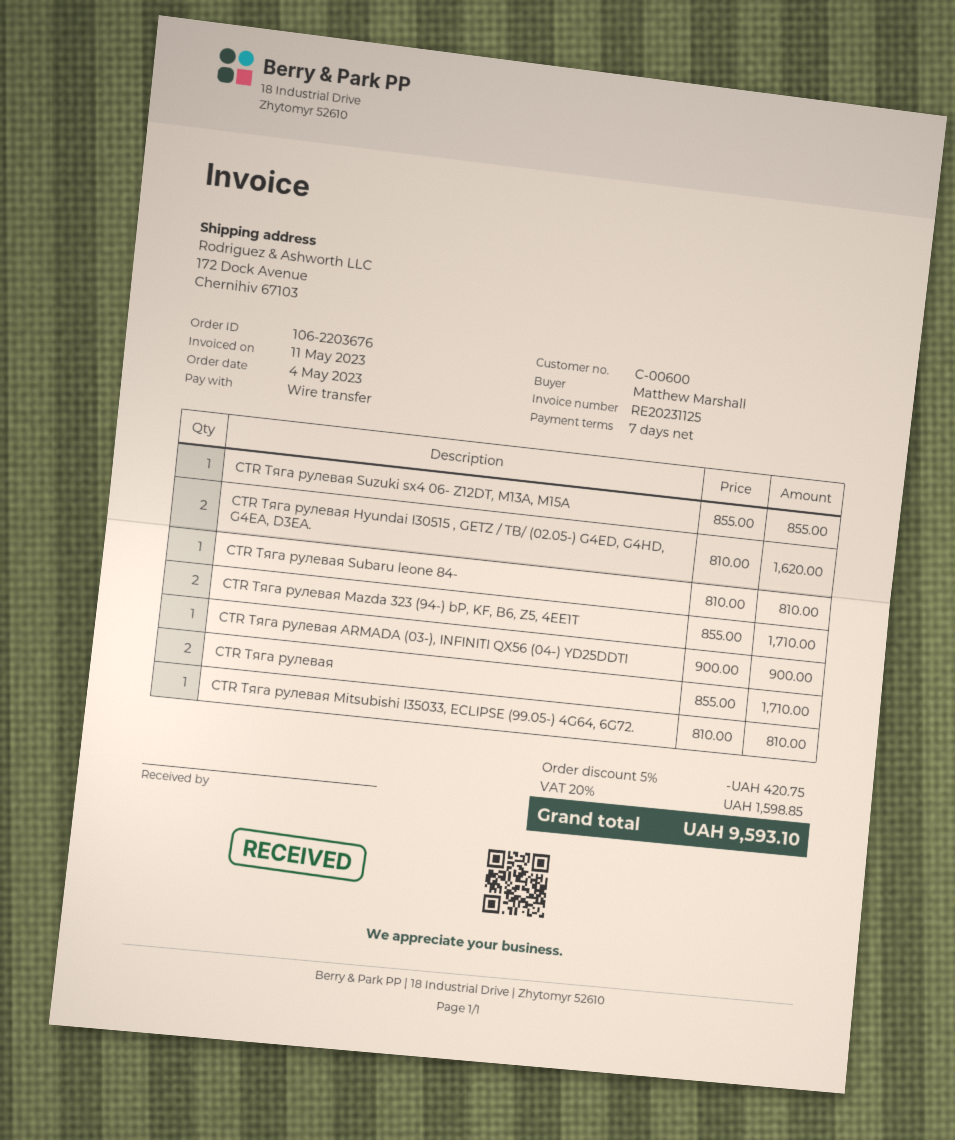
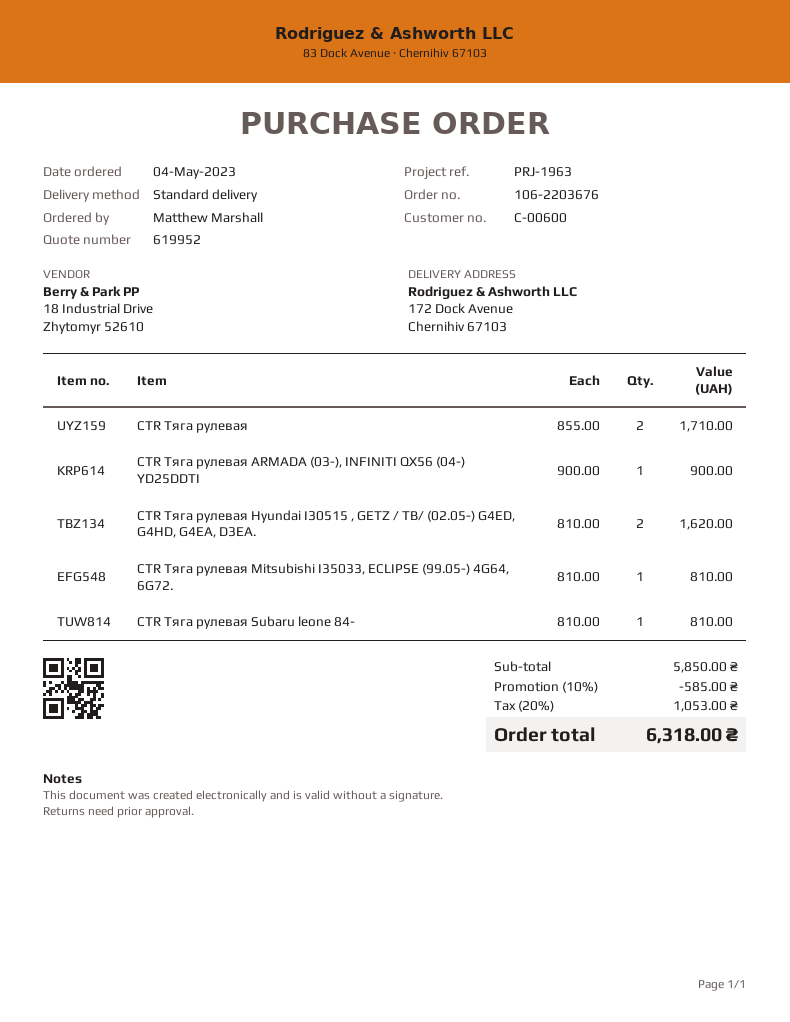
CTR Тяга рулевая Suzuki sx4 06- Z12DT, M13A, M15A: 1 x 855.00 = 855.00 -> none
CTR Тяга рулевая Mazda 323 (94-) bP, KF, B6, Z5, 4EE1T: 2 x 855.00 = 1710.00 -> none
discount: 5% = 420.75 -> 10% = 585.00
tax: 20% = 1598.85 -> 20% = 1053.00
total: 9593.10 -> 6318.00

